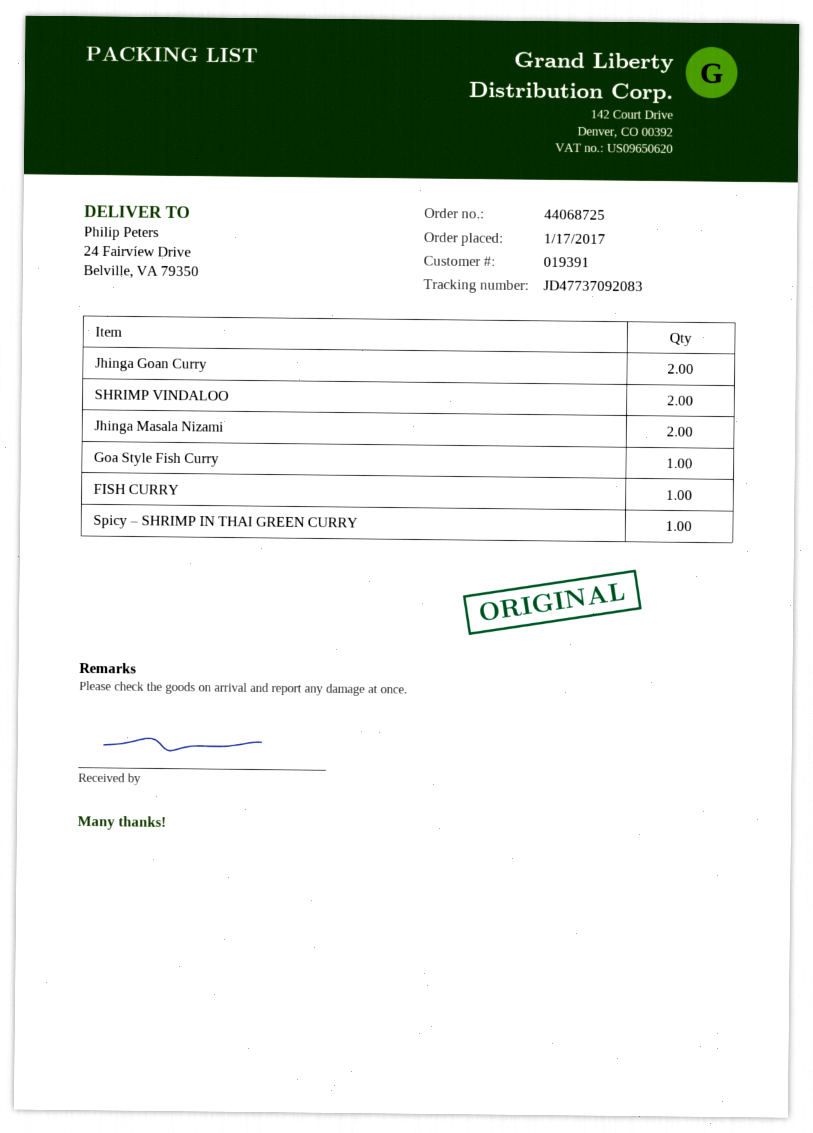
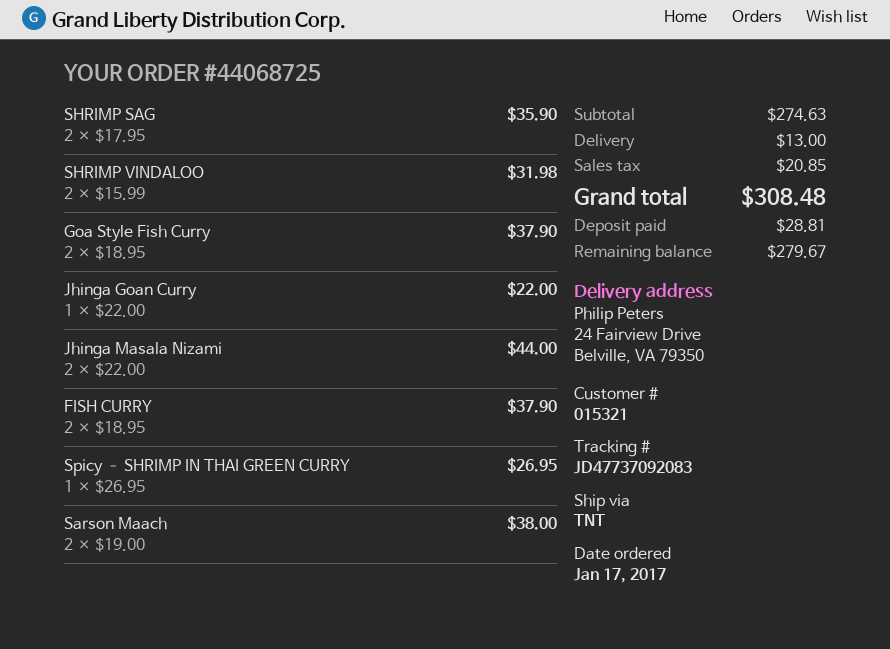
customer number: 019391 -> 015321
Jhinga Goan Curry: 2 -> 1
Goa Style Fish Curry: 1 -> 2
FISH CURRY: 1 -> 2
SHRIMP SAG: none -> 2
Sarson Maach: none -> 2

